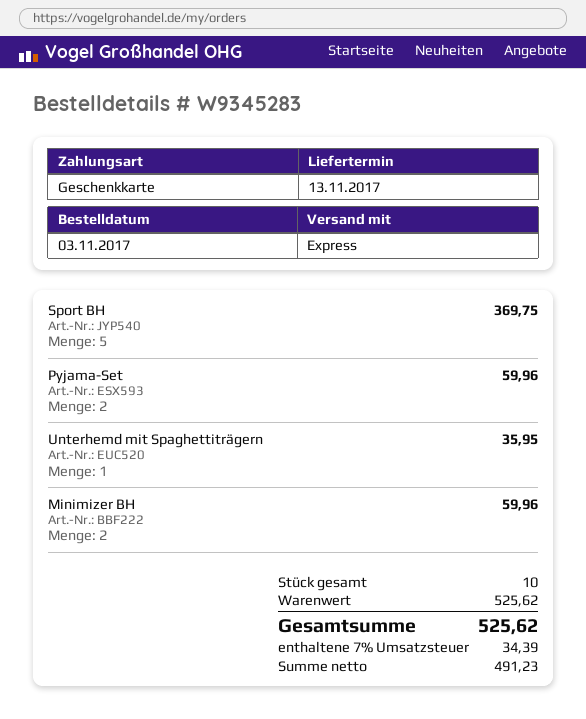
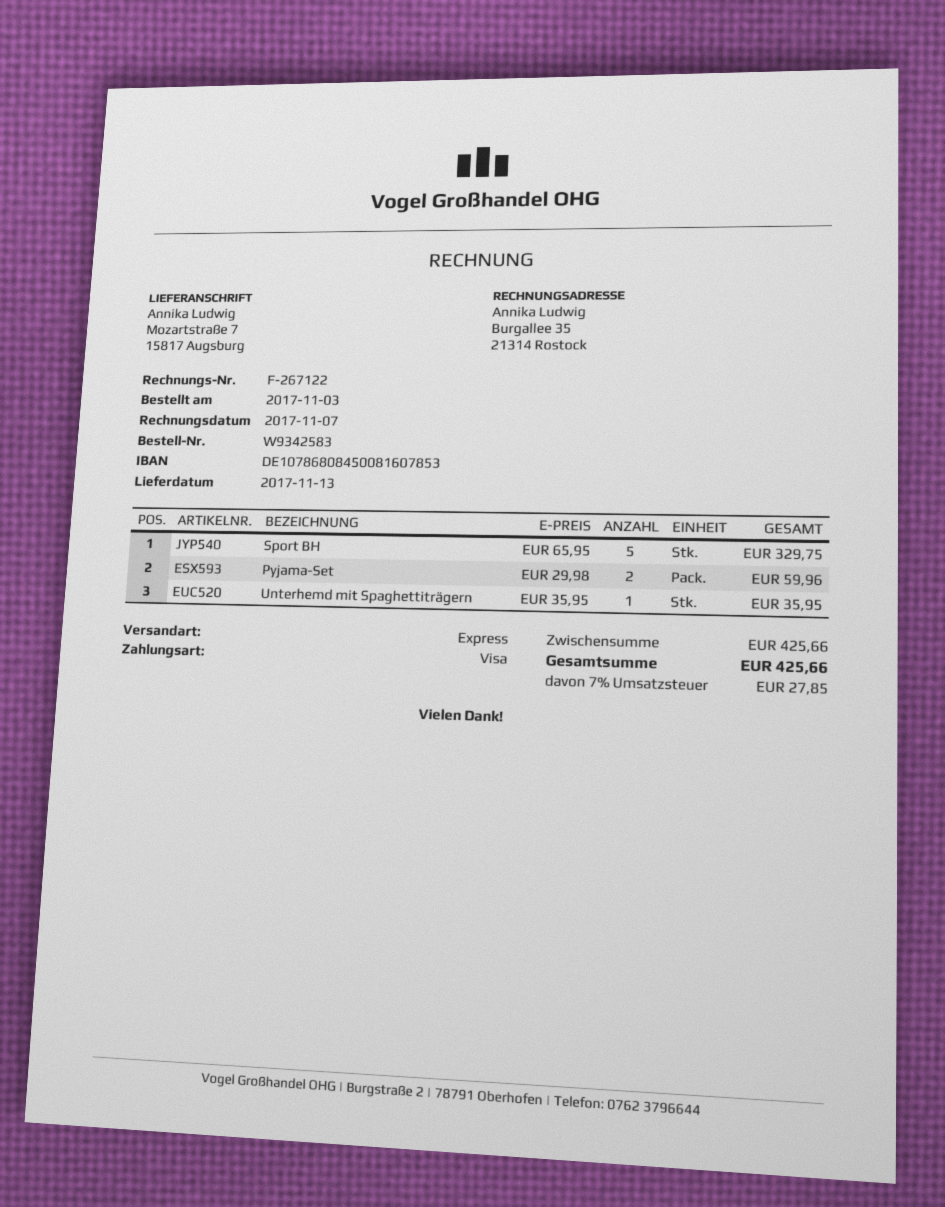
order number: W9345283 -> W9342583
payment method: gift card -> Visa
Sport BH: 5 for 369.75 -> 5 for 329.75
Minimizer BH: 2 for 59.96 -> none
subtotal: 525.62 -> 425.66
tax: 7% = 34.39 -> 7% = 27.85
total: 525.62 -> 425.66

